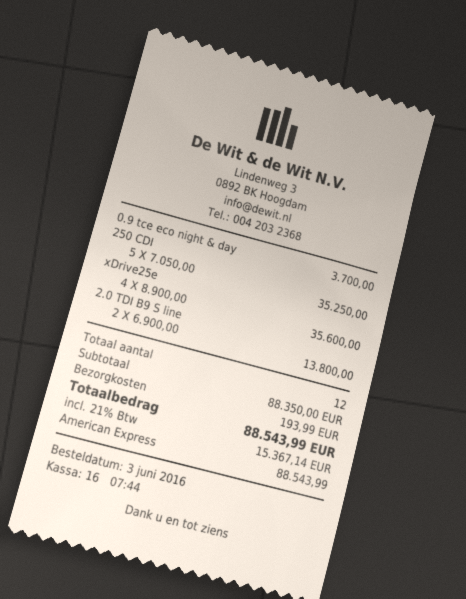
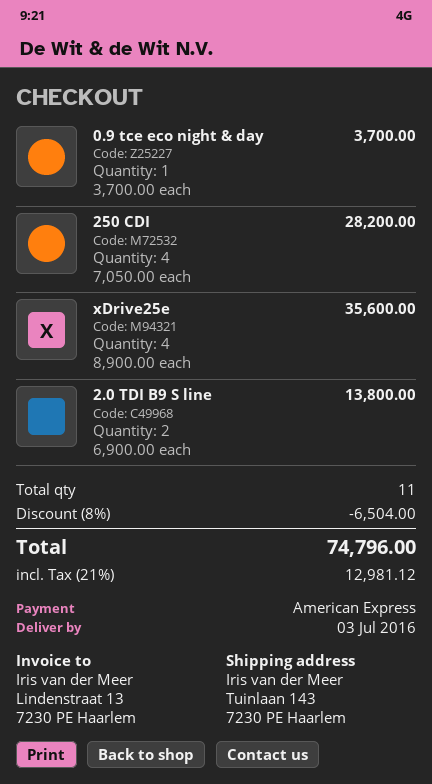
250 CDI: 5 x 7050.00 = 35250.00 -> 4 x 7050.00 = 28200.00
total quantity: 12 -> 11
discount: none -> 8% = 6504.00
shipping: 193.99 -> none
tax: 21% = 15367.14 -> 21% = 12981.12
total: 88543.99 -> 74796.00

